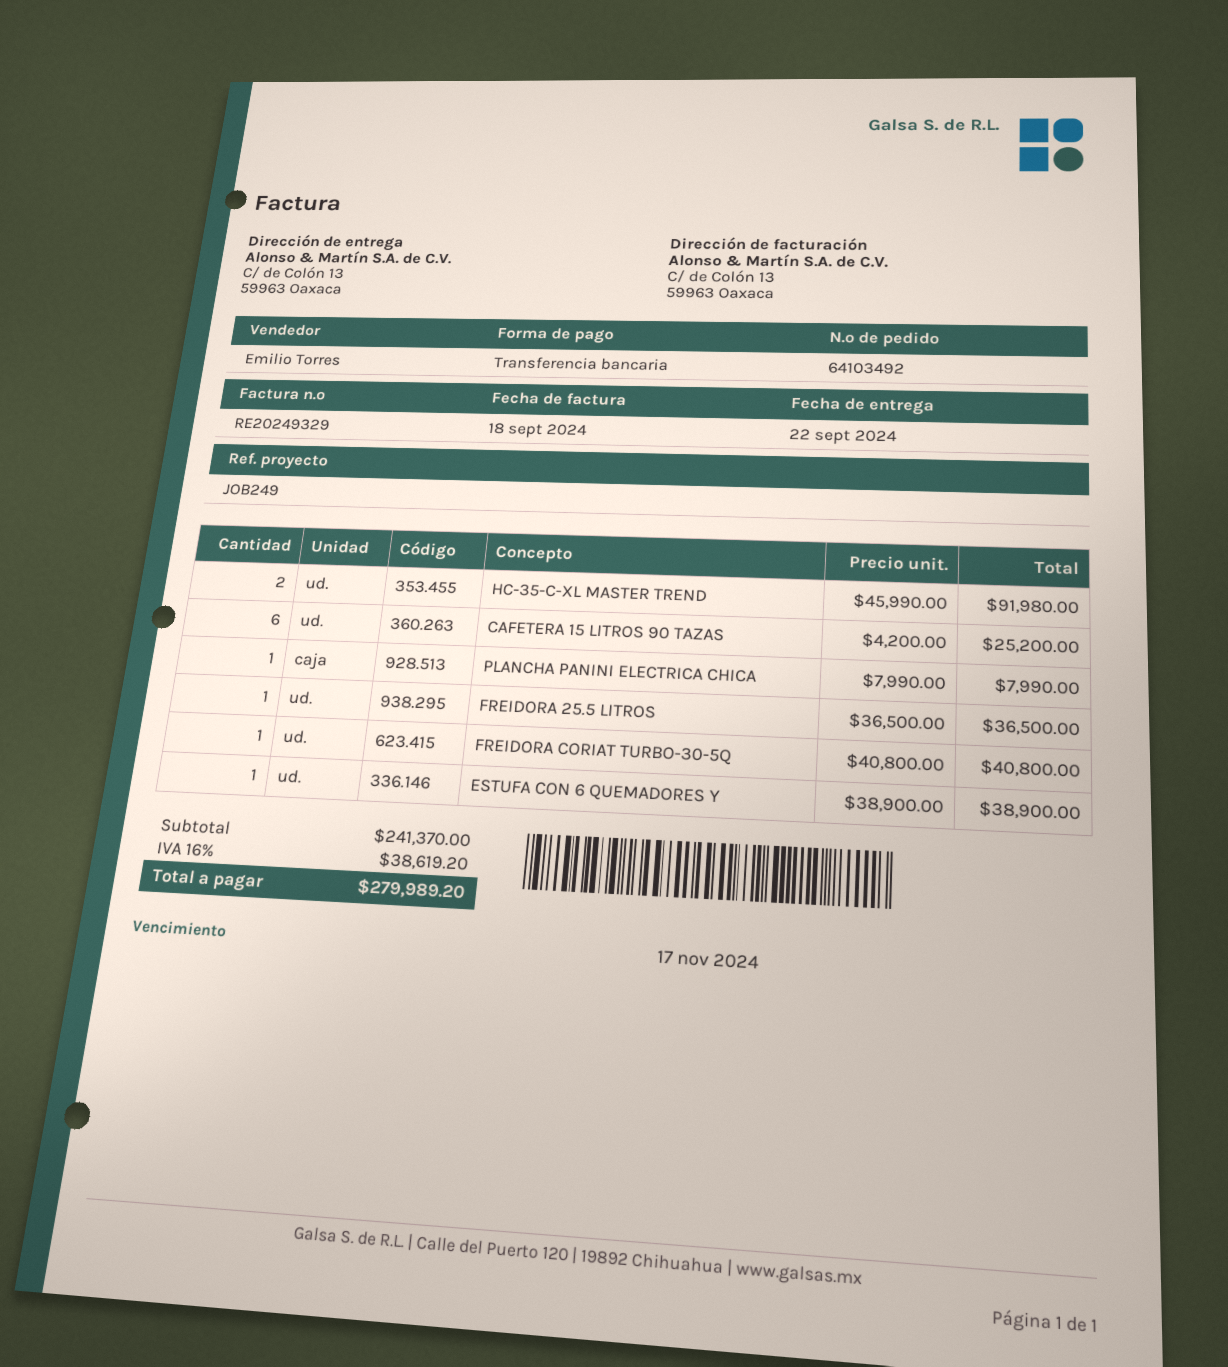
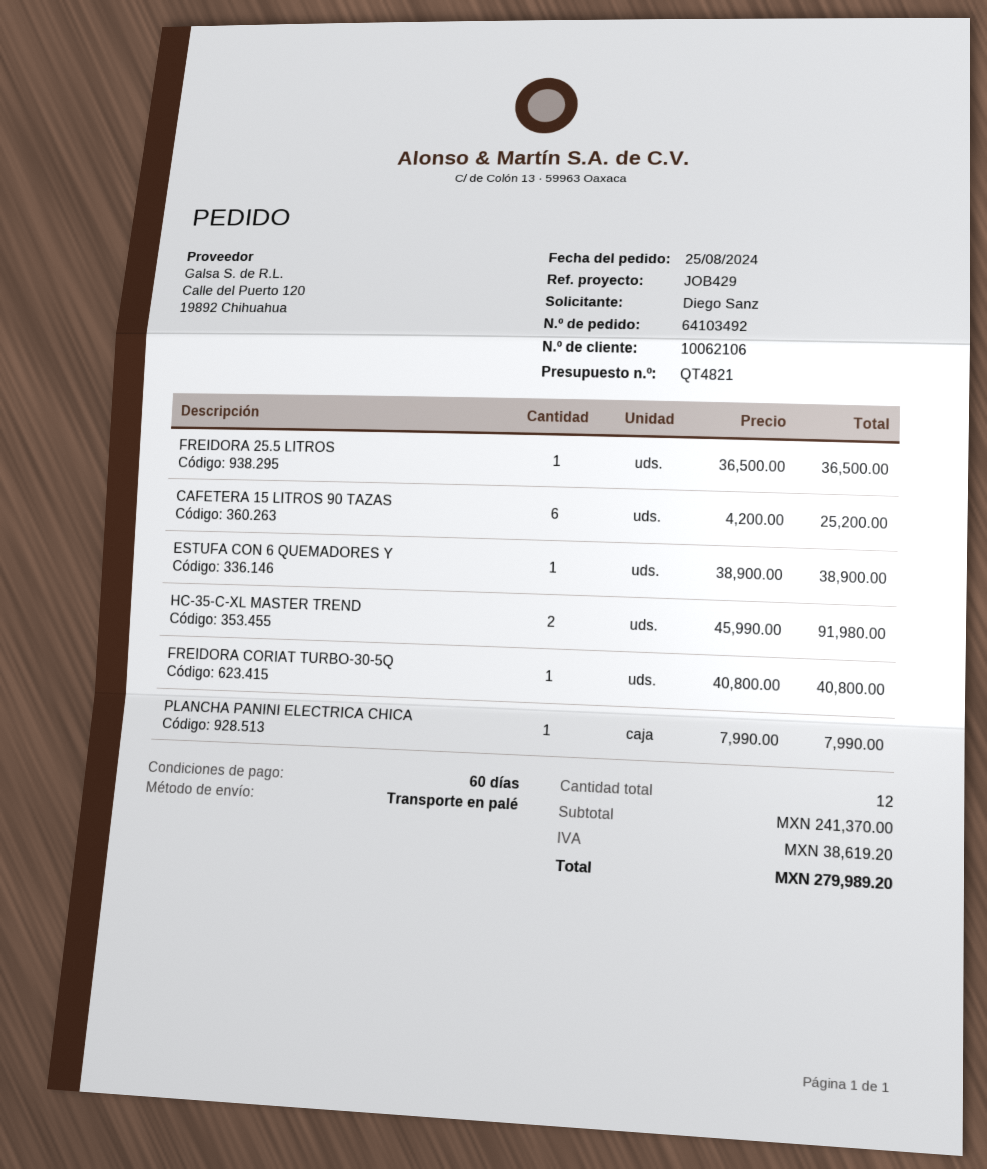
reference: JOB249 -> JOB429

